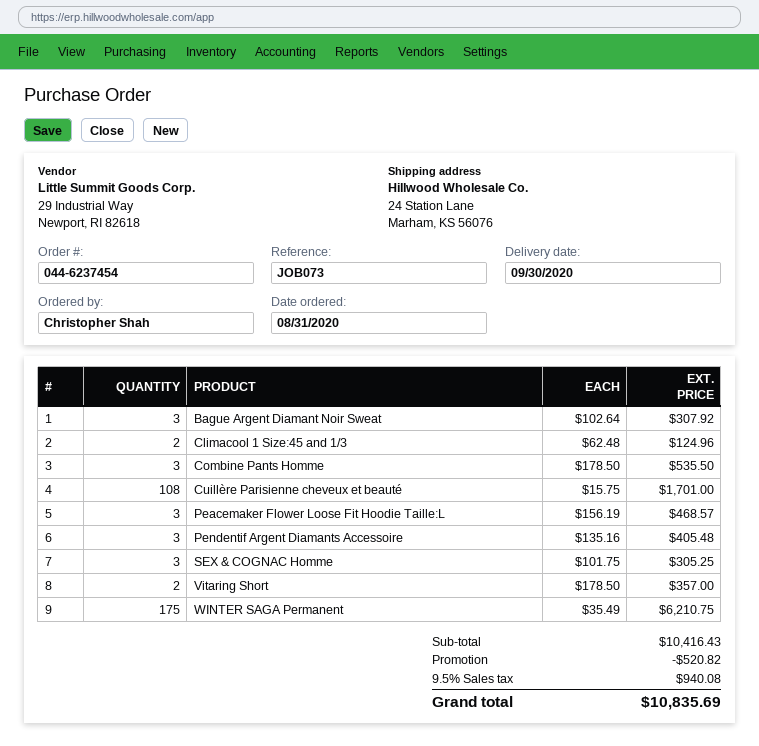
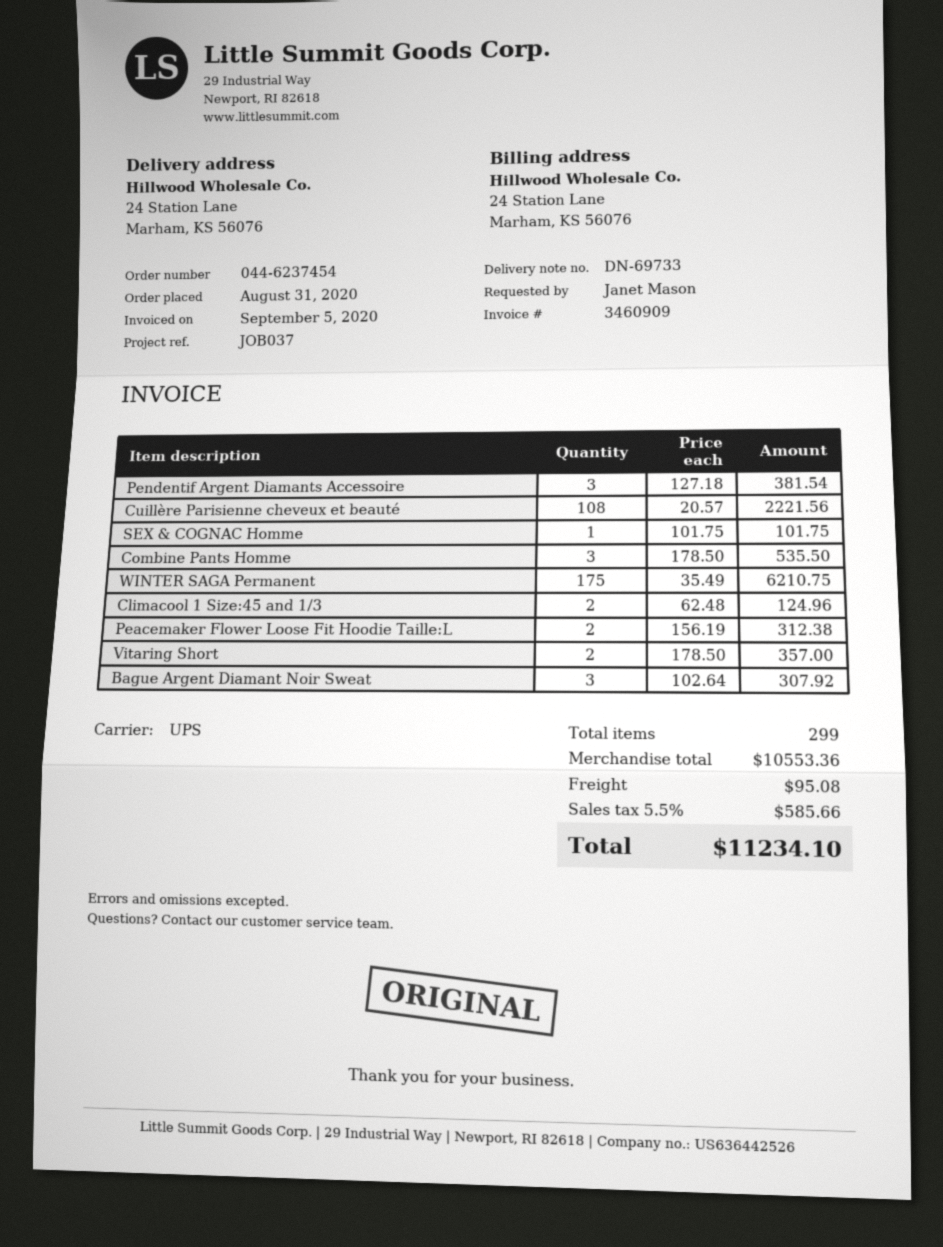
reference: JOB073 -> JOB037
ordered by: Christopher Shah -> Janet Mason
Cuillère Parisienne cheveux et beauté: 108 x 15.75 = 1701.00 -> 108 x 20.57 = 2221.56
Peacemaker Flower Loose Fit Hoodie Taille:L: 3 x 156.19 = 468.57 -> 2 x 156.19 = 312.38
Pendentif Argent Diamants Accessoire: 3 x 135.16 = 405.48 -> 3 x 127.18 = 381.54
SEX & COGNAC Homme: 3 x 101.75 = 305.25 -> 1 x 101.75 = 101.75
subtotal: 10416.43 -> 10553.36
discount: 520.82 -> none
shipping: none -> 95.08
tax: 9.5% = 940.08 -> 5.5% = 585.66
total: 10835.69 -> 11234.10

